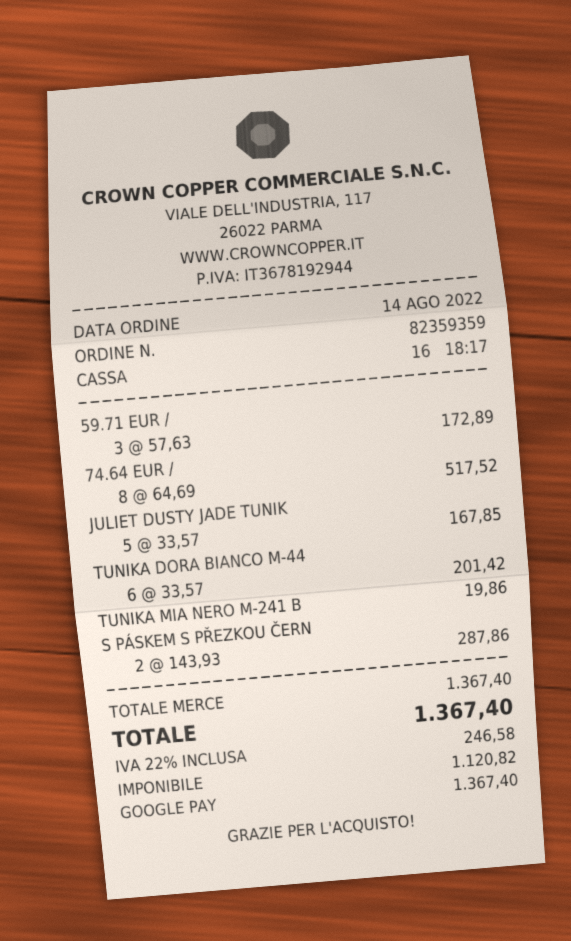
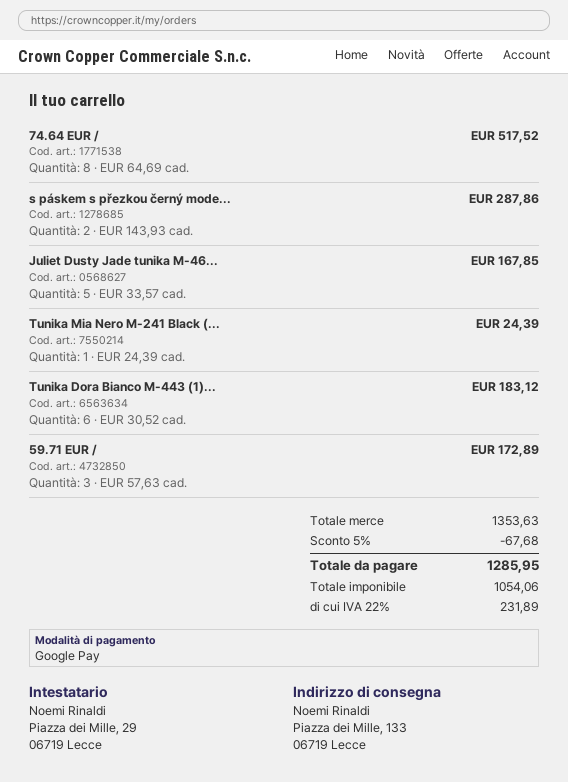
TUNIKA DORA BIANCO M-44: 6 x 33.57 = 201.42 -> 6 x 30.52 = 183.12
TUNIKA MIA NERO M-241 B: 1 x 19.86 = 19.86 -> 1 x 24.39 = 24.39
subtotal: 1367.40 -> 1353.63
discount: none -> 5% = 67.68
net: 1120.82 -> 1054.06
tax: 22% = 246.58 -> 22% = 231.89
total: 1367.40 -> 1285.95

